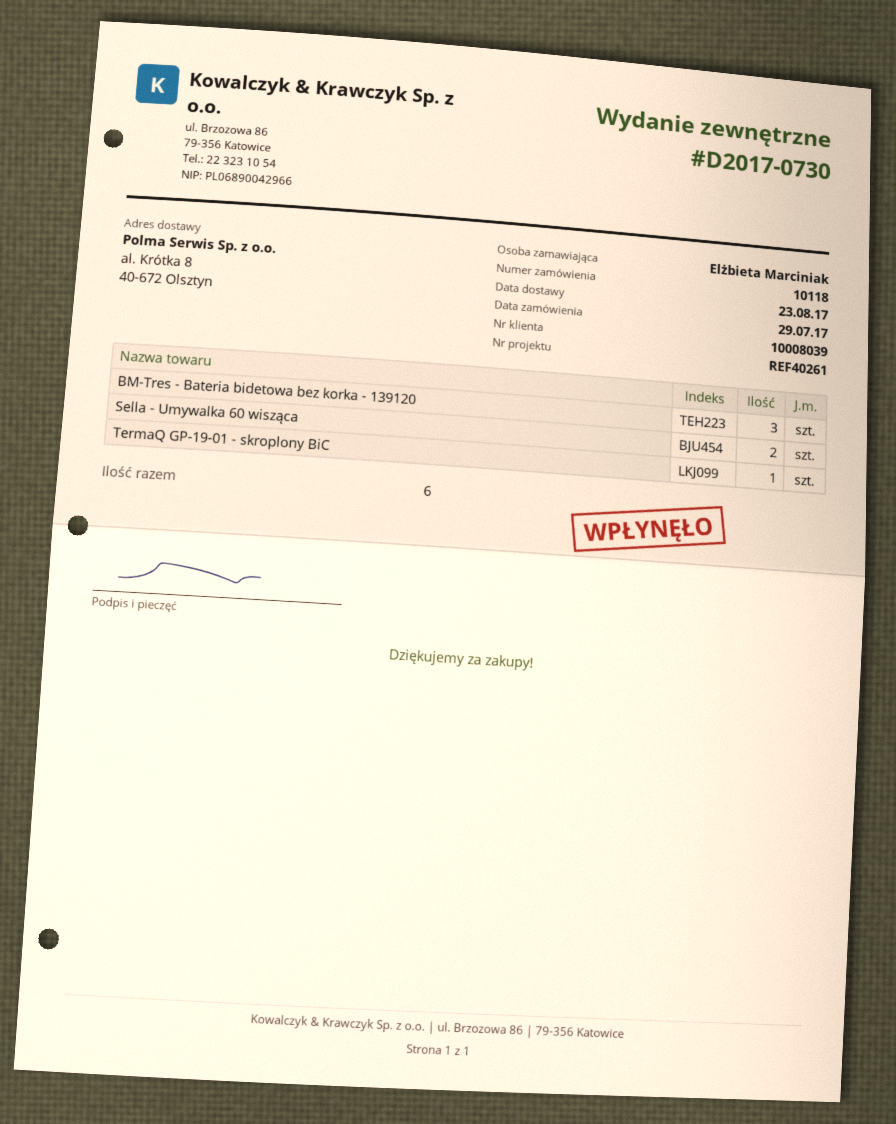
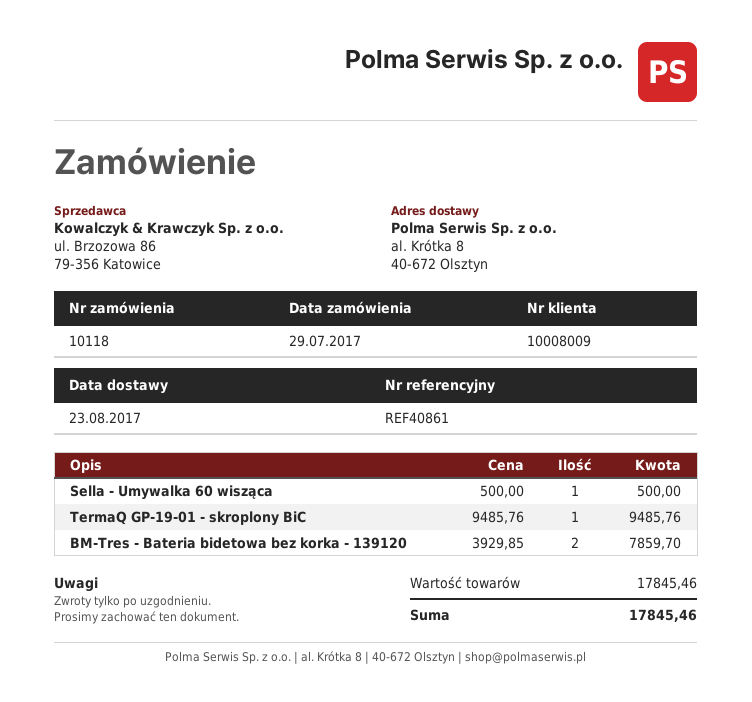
customer number: 10008039 -> 10008009
reference: REF40261 -> REF40861
BM-Tres - Bateria bidetowa bez korka - 139120: 3 -> 2
Sella - Umywalka 60 wisząca: 2 -> 1

